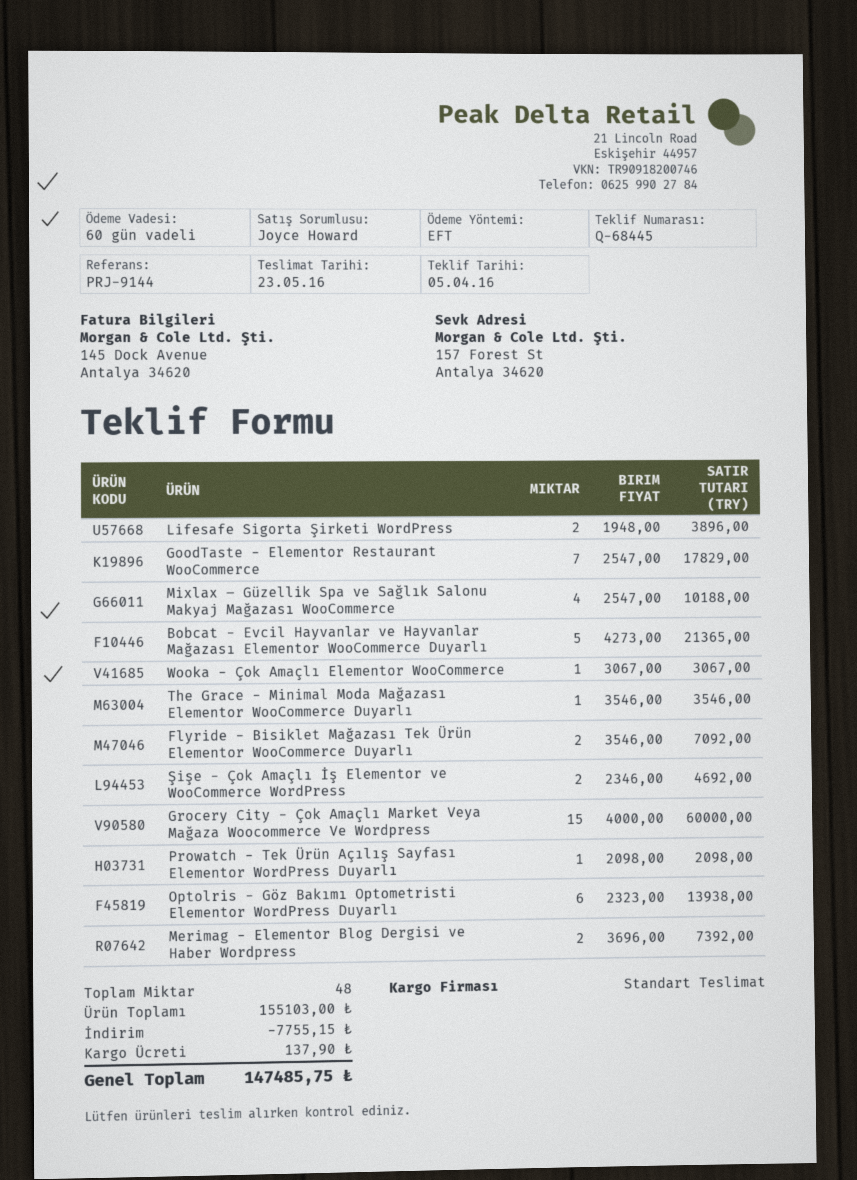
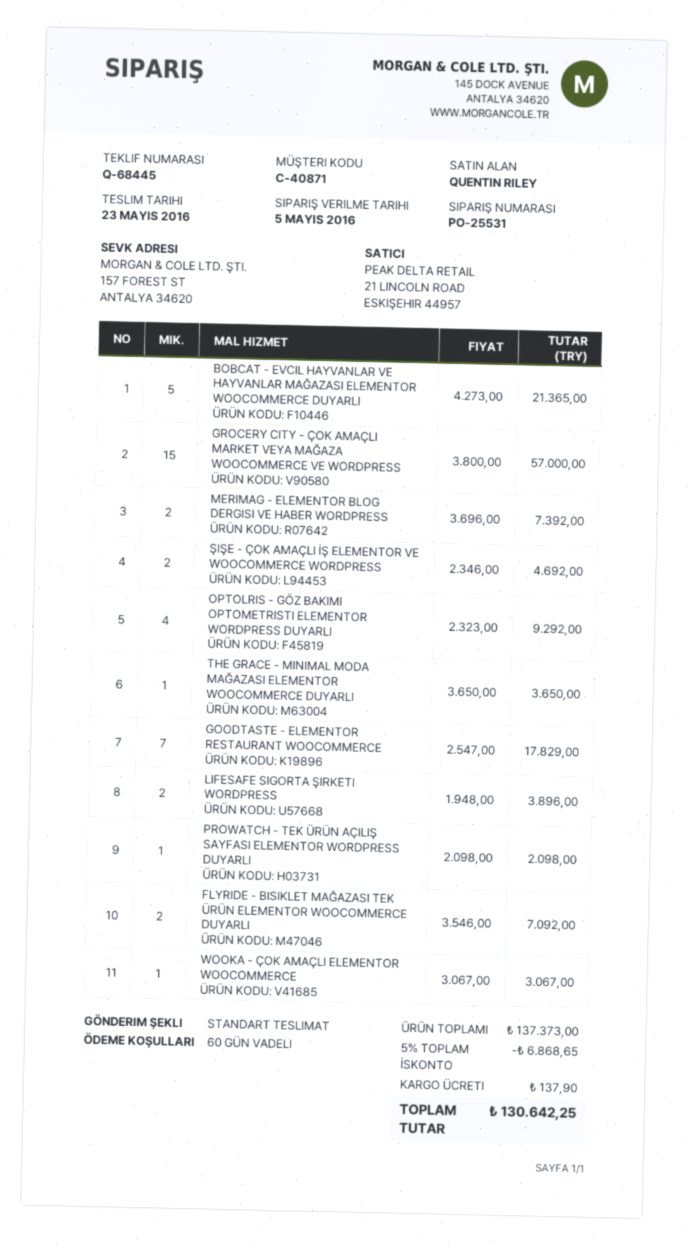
Mixlax – Güzellik Spa ve Sağlık Salonu Makyaj Mağazası WooCommerce: 4 x 2547.00 = 10188.00 -> none
The Grace - Minimal Moda Mağazası Elementor WooCommerce Duyarlı: 1 x 3546.00 = 3546.00 -> 1 x 3650.00 = 3650.00
Grocery City - Çok Amaçlı Market Veya Mağaza Woocommerce Ve Wordpress: 15 x 4000.00 = 60000.00 -> 15 x 3800.00 = 57000.00
Optolris - Göz Bakımı Optometristi Elementor WordPress Duyarlı: 6 x 2323.00 = 13938.00 -> 4 x 2323.00 = 9292.00
subtotal: 155103.00 -> 137373.00
discount: 7755.15 -> 6868.65
total: 147485.75 -> 130642.25

